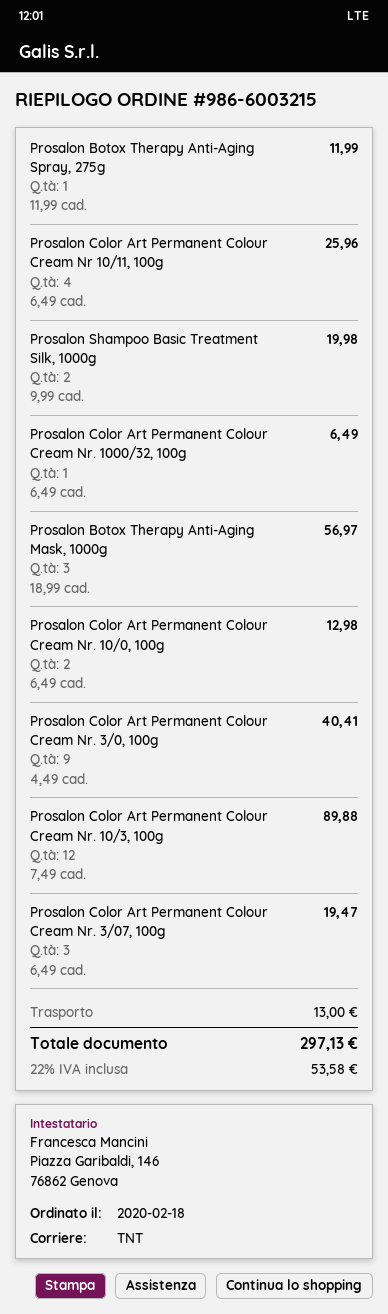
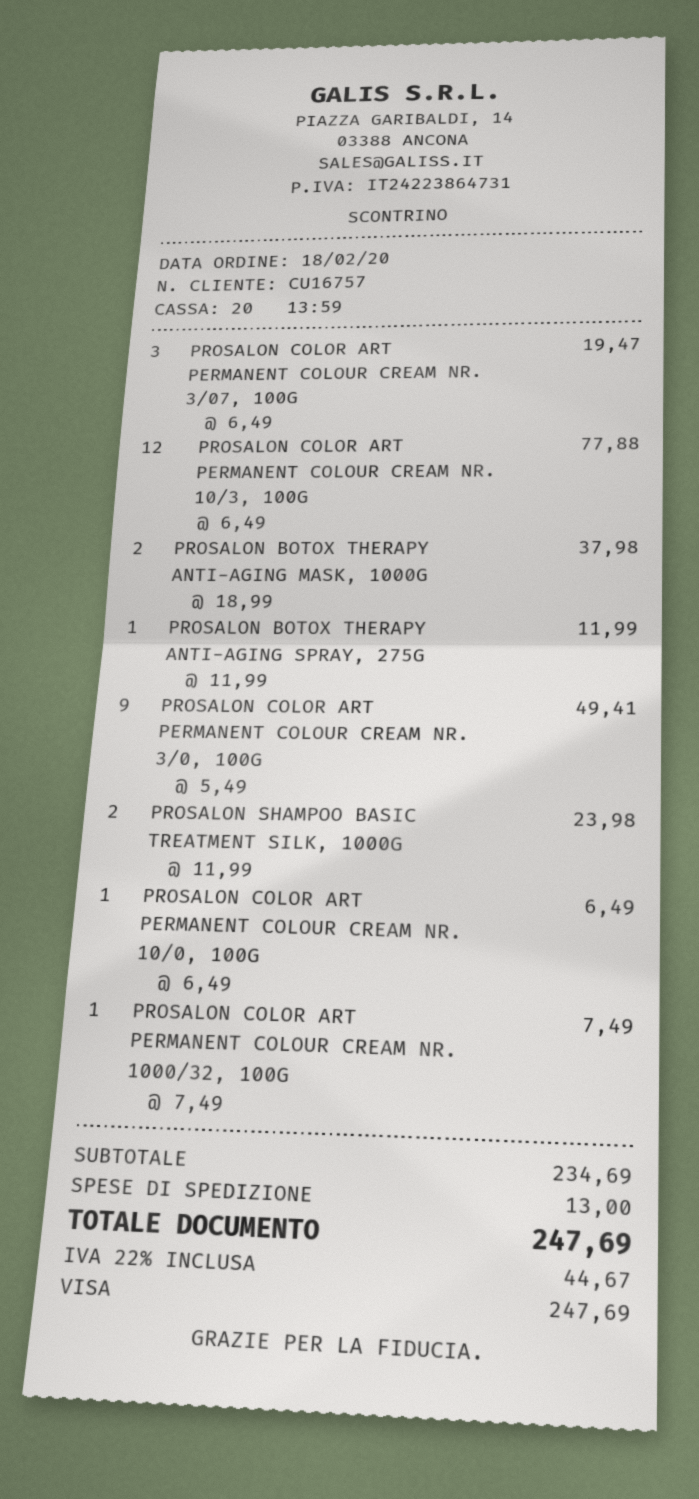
Prosalon Color Art Permanent Colour Cream Nr 10/11, 100g: 4 x 6.49 = 25.96 -> none
Prosalon Shampoo Basic Treatment Silk, 1000g: 2 x 9.99 = 19.98 -> 2 x 11.99 = 23.98
Prosalon Color Art Permanent Colour Cream Nr. 1000/32, 100g: 1 x 6.49 = 6.49 -> 1 x 7.49 = 7.49
Prosalon Botox Therapy Anti-Aging Mask, 1000g: 3 x 18.99 = 56.97 -> 2 x 18.99 = 37.98
Prosalon Color Art Permanent Colour Cream Nr. 10/0, 100g: 2 x 6.49 = 12.98 -> 1 x 6.49 = 6.49
Prosalon Color Art Permanent Colour Cream Nr. 3/0, 100g: 9 x 4.49 = 40.41 -> 9 x 5.49 = 49.41
Prosalon Color Art Permanent Colour Cream Nr. 10/3, 100g: 12 x 7.49 = 89.88 -> 12 x 6.49 = 77.88
tax: 22% = 53.58 -> 22% = 44.67
total: 297.13 -> 247.69

